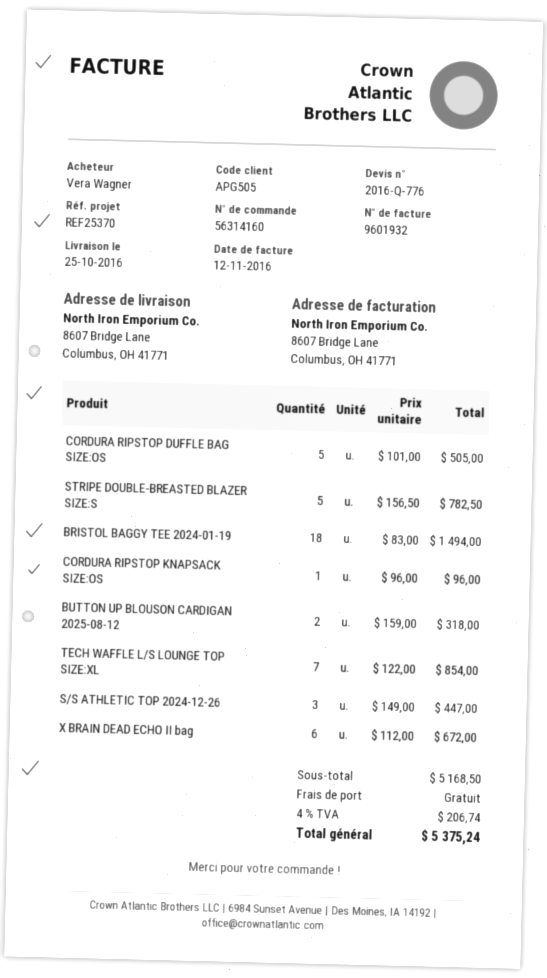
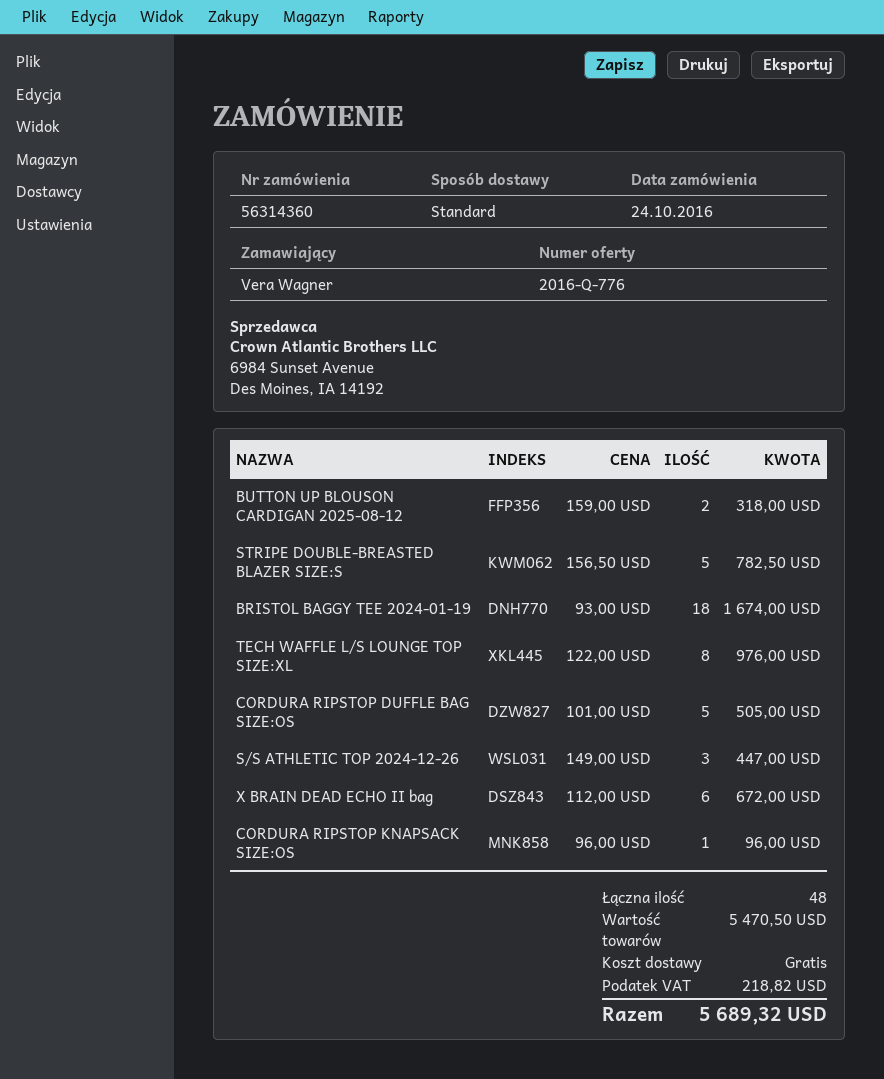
order number: 56314160 -> 56314360
BRISTOL BAGGY TEE 2024-01-19: 18 x 83.00 = 1494.00 -> 18 x 93.00 = 1674.00
TECH WAFFLE L/S LOUNGE TOP SIZE:XL: 7 x 122.00 = 854.00 -> 8 x 122.00 = 976.00
subtotal: 5168.50 -> 5470.50
tax: 206.74 -> 218.82
total: 5375.24 -> 5689.32

